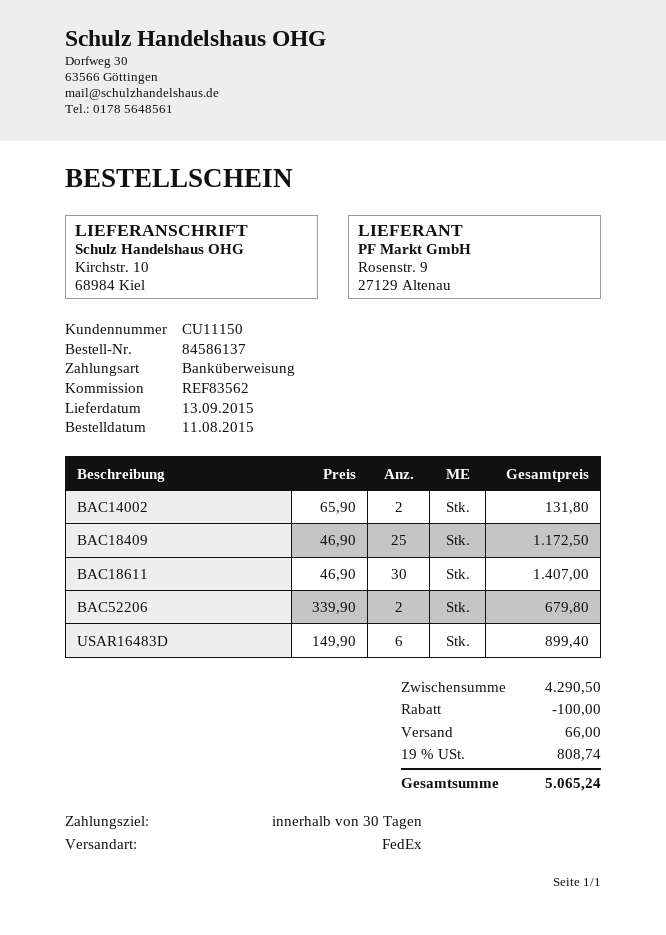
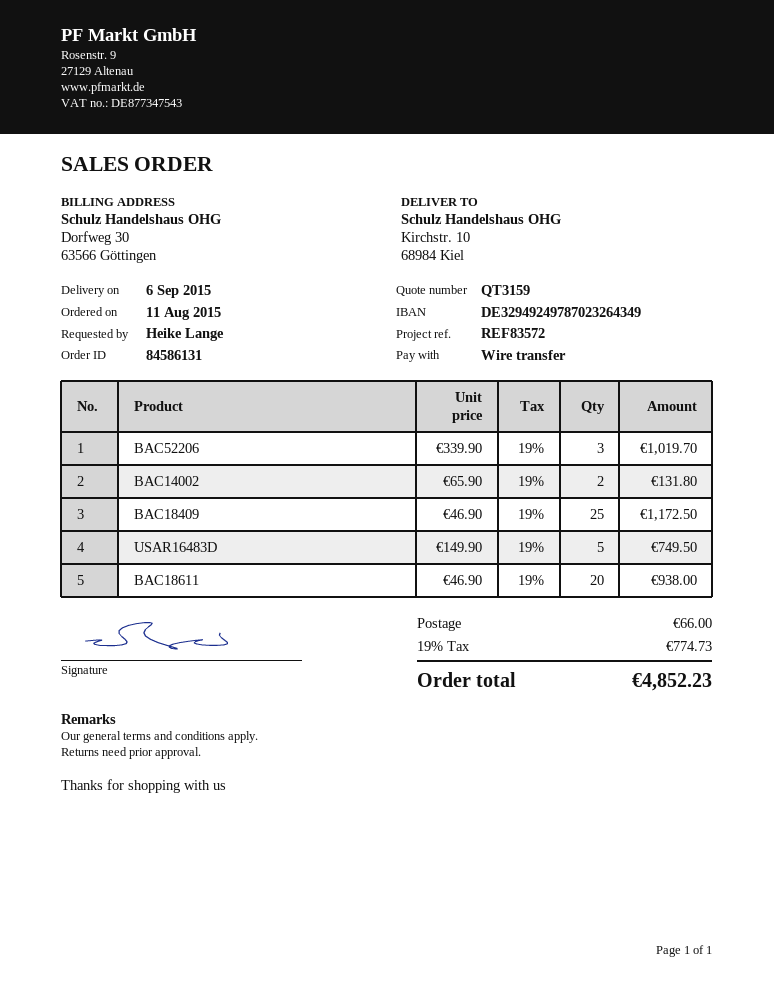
order number: 84586137 -> 84586131
delivery date: 2015-09-13 -> 2015-09-06
reference: REF83562 -> REF83572
BAC18611: 30 x 46.90 = 1407.00 -> 20 x 46.90 = 938.00
BAC52206: 2 x 339.90 = 679.80 -> 3 x 339.90 = 1019.70
USAR16483D: 6 x 149.90 = 899.40 -> 5 x 149.90 = 749.50
discount: 100.00 -> none
tax: 19% = 808.74 -> 19% = 774.73
total: 5065.24 -> 4852.23

